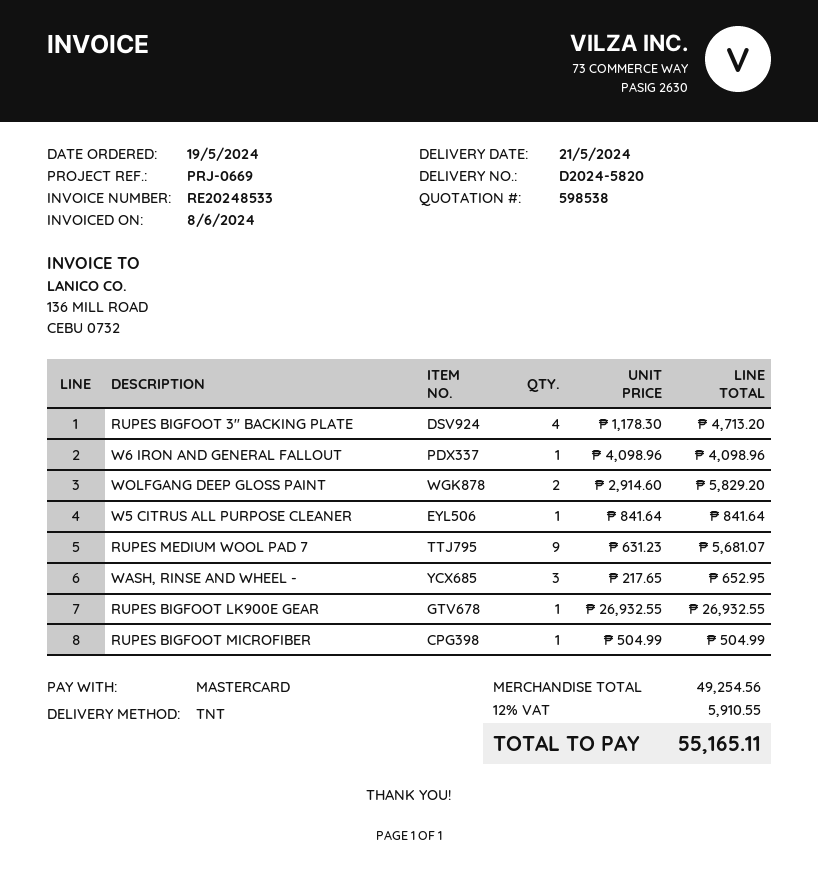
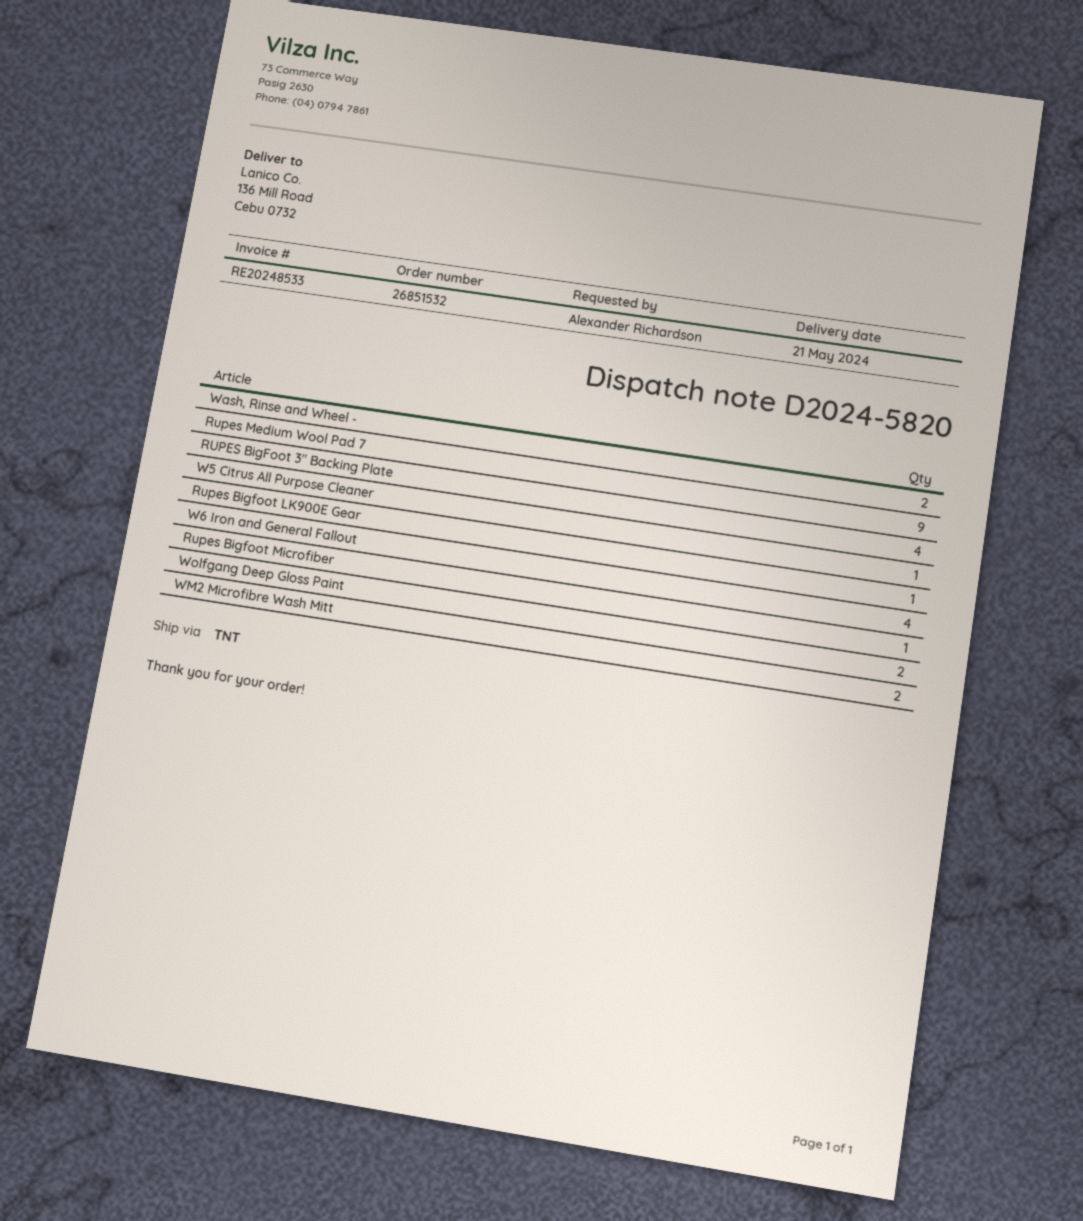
W6 IRON AND GENERAL FALLOUT: 1 -> 4
WASH, RINSE AND WHEEL -: 3 -> 2
WM2 Microfibre Wash Mitt: none -> 2

